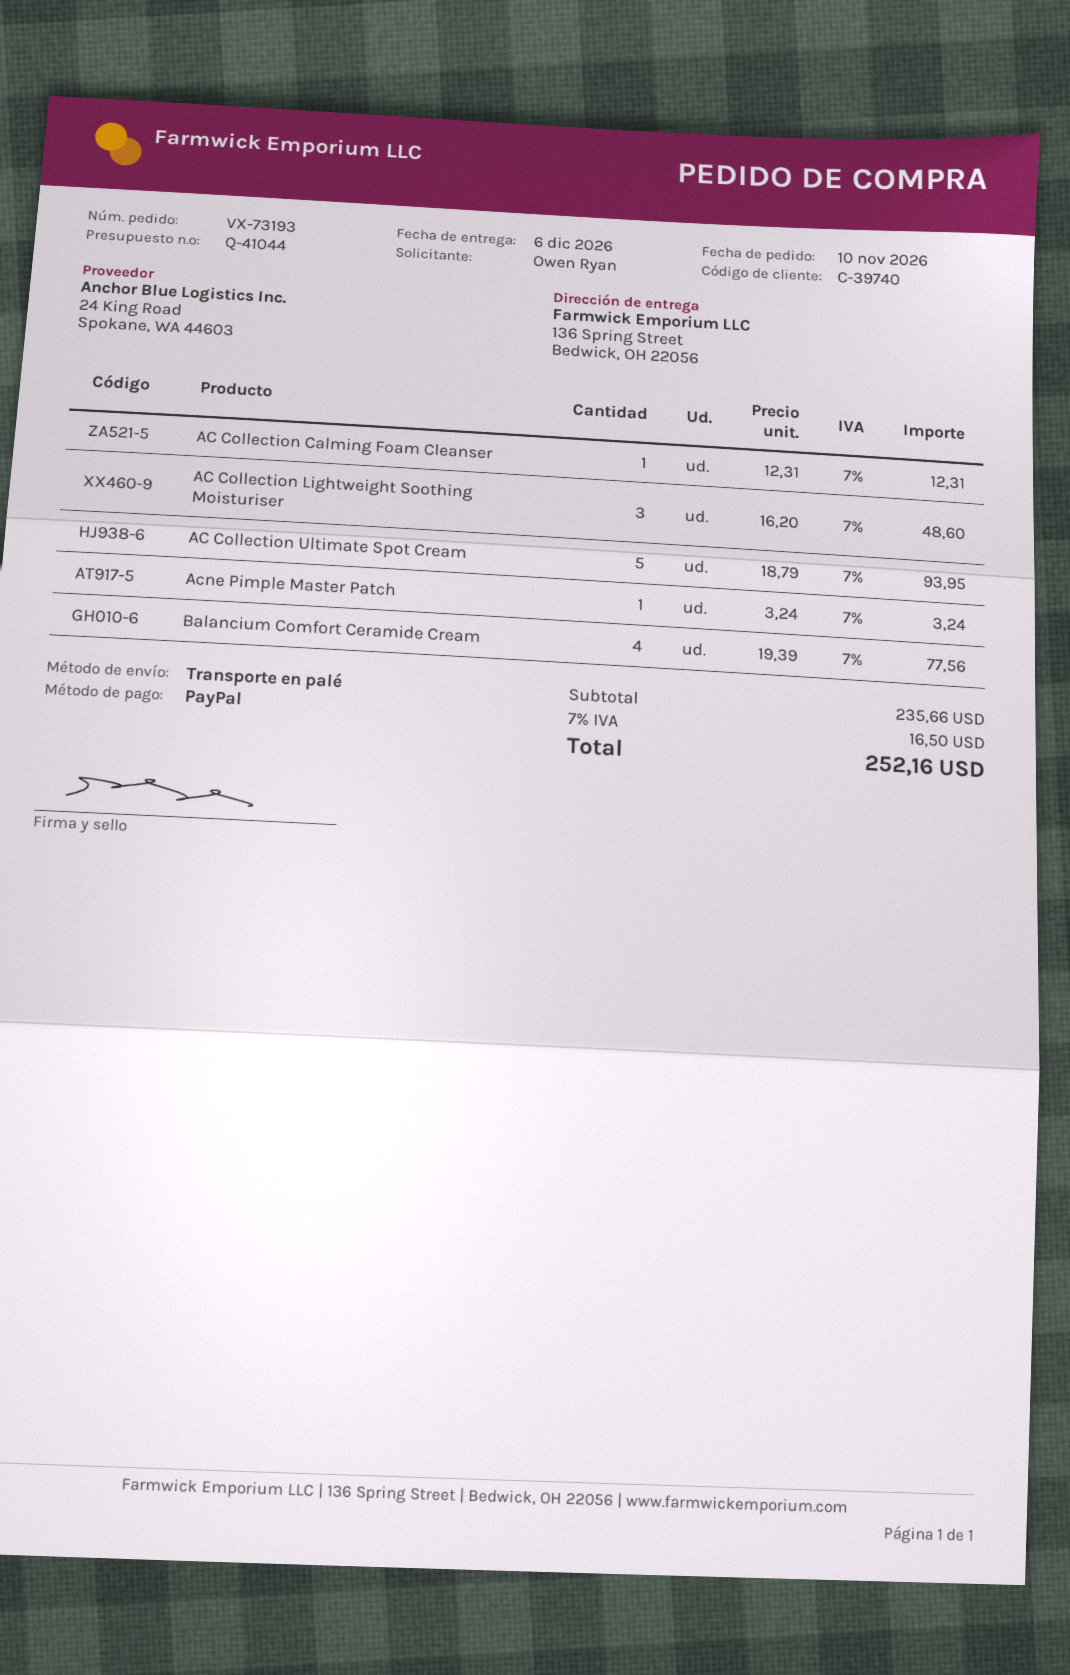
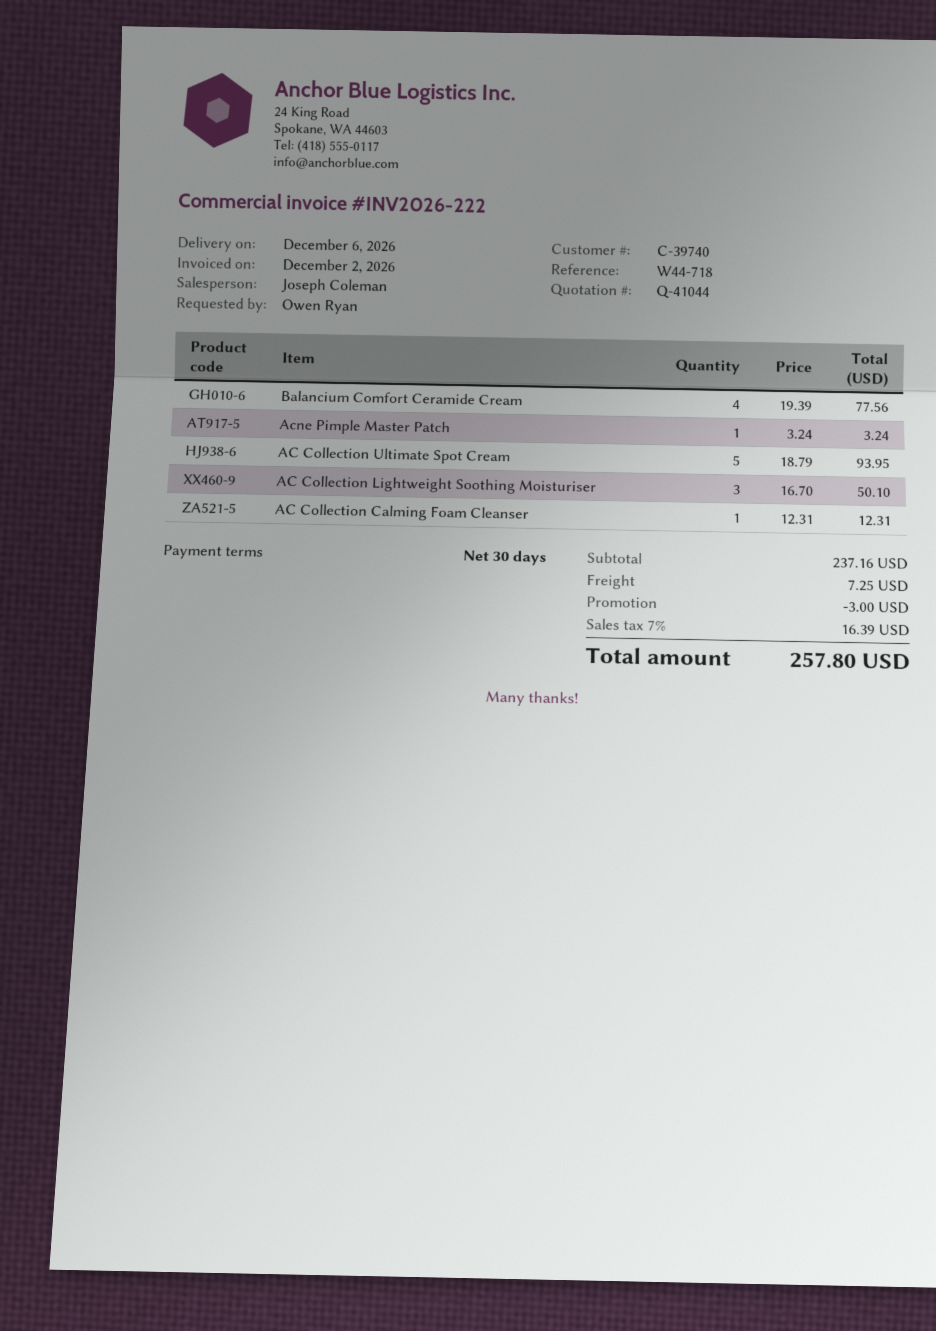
AC Collection Lightweight Soothing Moisturiser: 3 x 16.20 = 48.60 -> 3 x 16.70 = 50.10
subtotal: 235.66 -> 237.16
discount: none -> 3.00
shipping: none -> 7.25
tax: 7% = 16.50 -> 7% = 16.39
total: 252.16 -> 257.80

